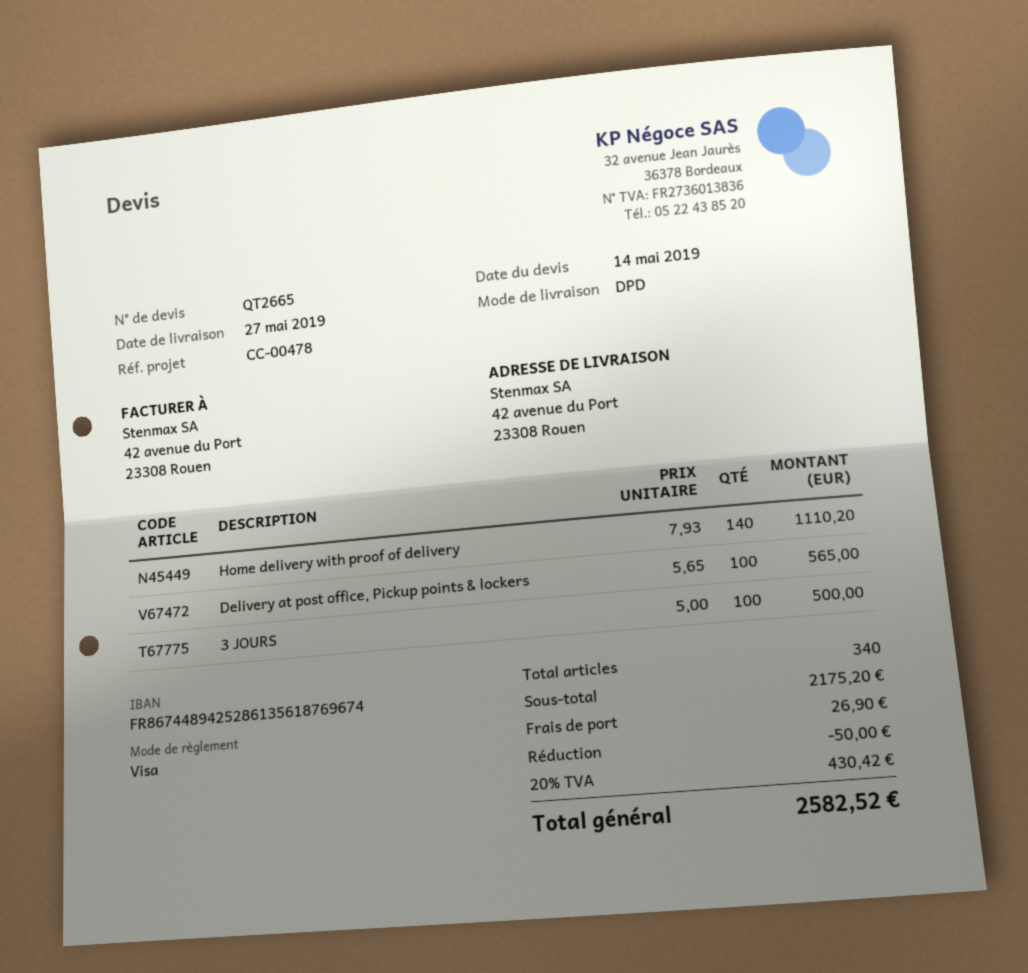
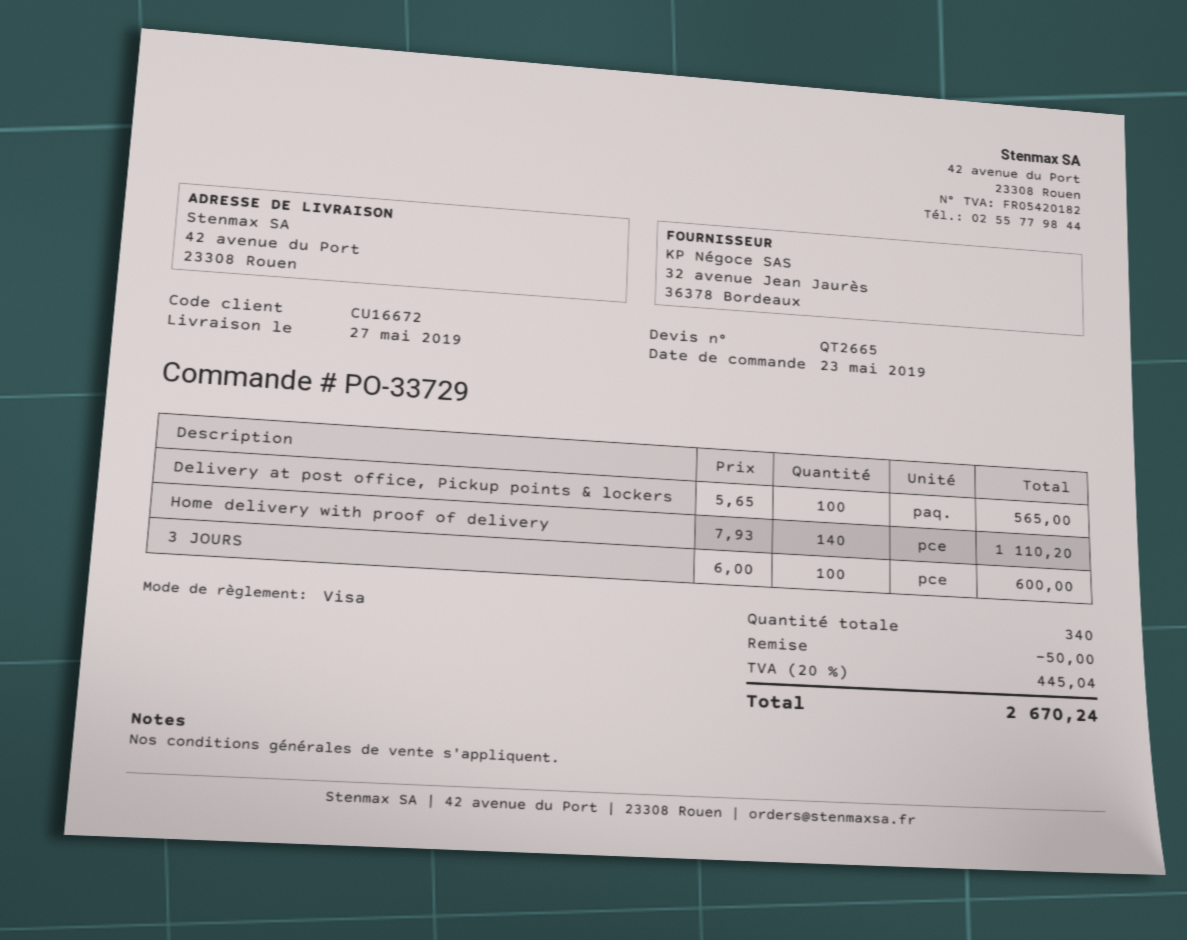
3 JOURS: 100 x 5.00 = 500.00 -> 100 x 6.00 = 600.00
shipping: 26.90 -> none
tax: 20% = 430.42 -> 20% = 445.04
total: 2582.52 -> 2670.24

